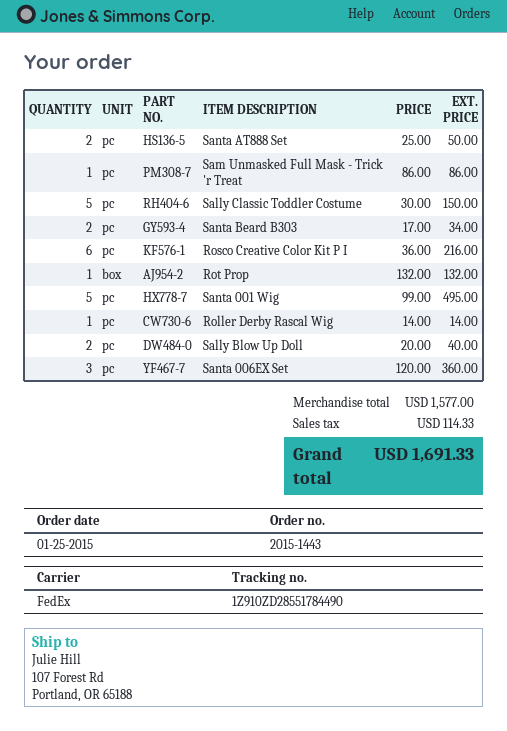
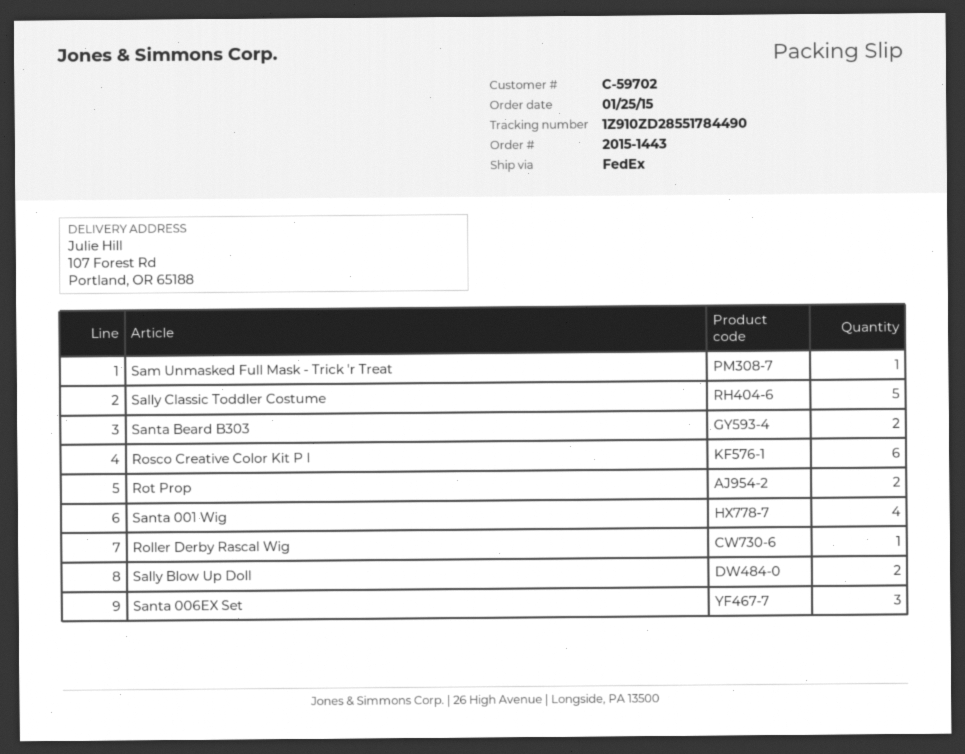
Santa AT888 Set: 2 -> none
Rot Prop: 1 -> 2
Santa 001 Wig: 5 -> 4

